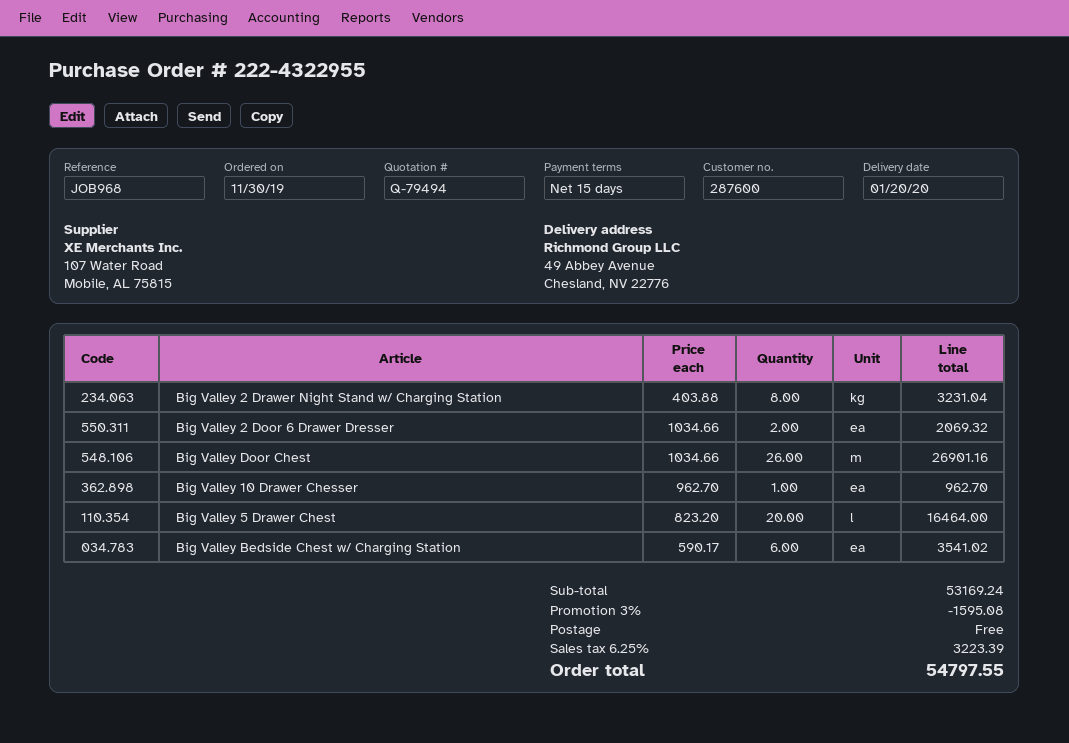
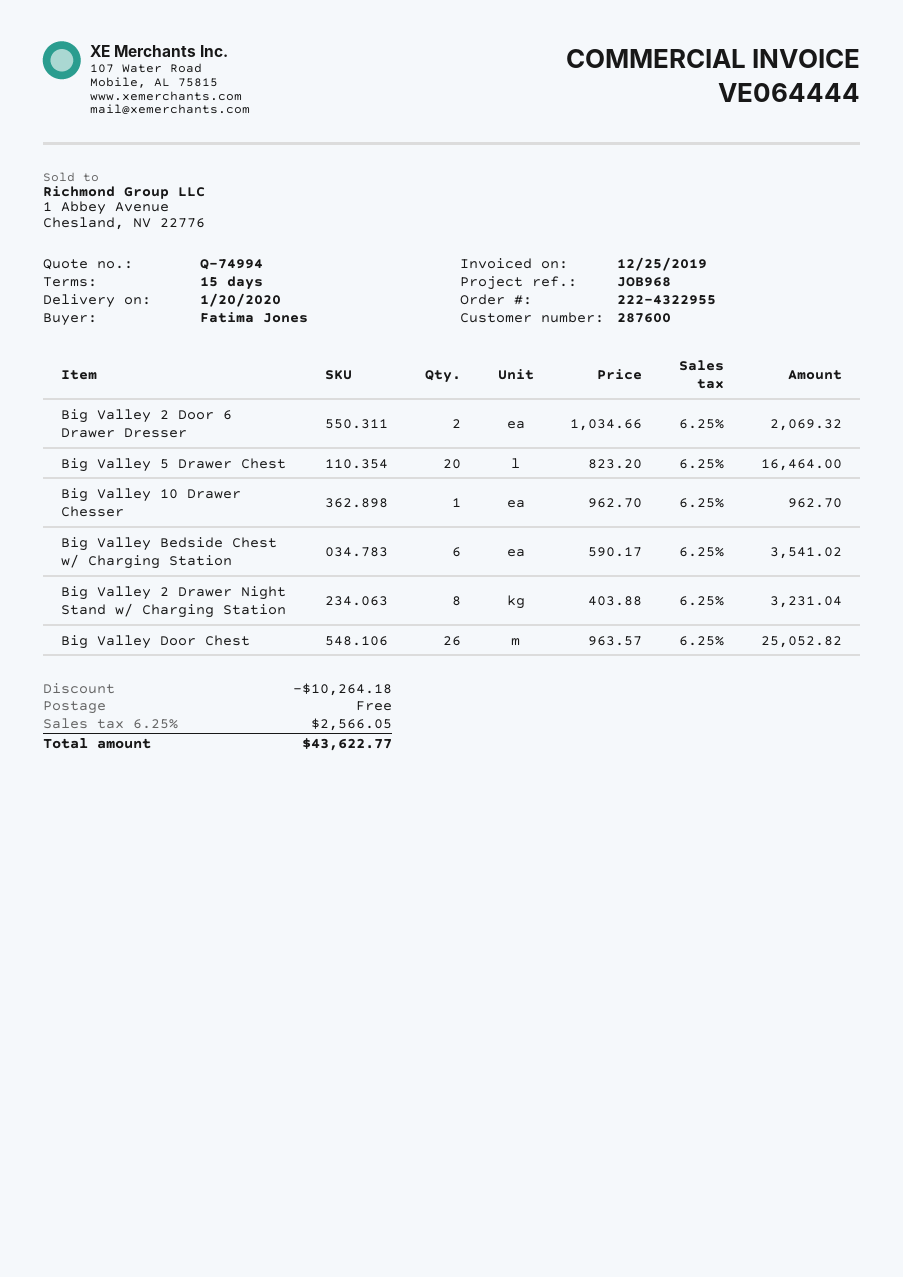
quote number: Q-79494 -> Q-74994
Big Valley Door Chest: 26 x 1034.66 = 26901.16 -> 26 x 963.57 = 25052.82
discount: 1595.08 -> 10264.18
tax: 6.25% = 3223.39 -> 6.25% = 2566.05
total: 54797.55 -> 43622.77

